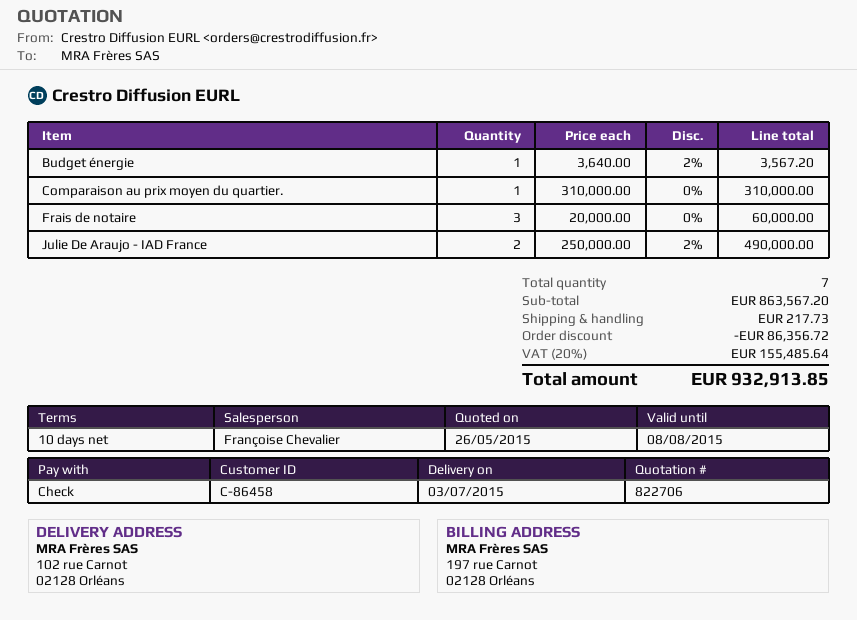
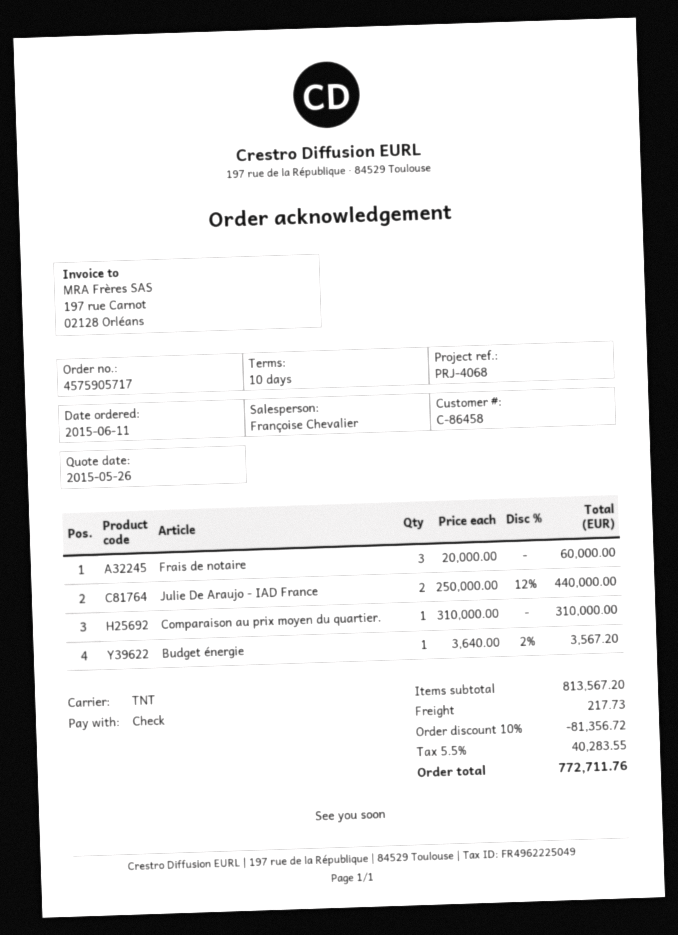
Julie De Araujo - IAD France: 2 x 250000.00 - 2% = 490000.00 -> 2 x 250000.00 - 12% = 440000.00
subtotal: 863567.20 -> 813567.20
discount: 86356.72 -> 81356.72
tax: 20% = 155485.64 -> 5.5% = 40283.55
total: 932913.85 -> 772711.76

